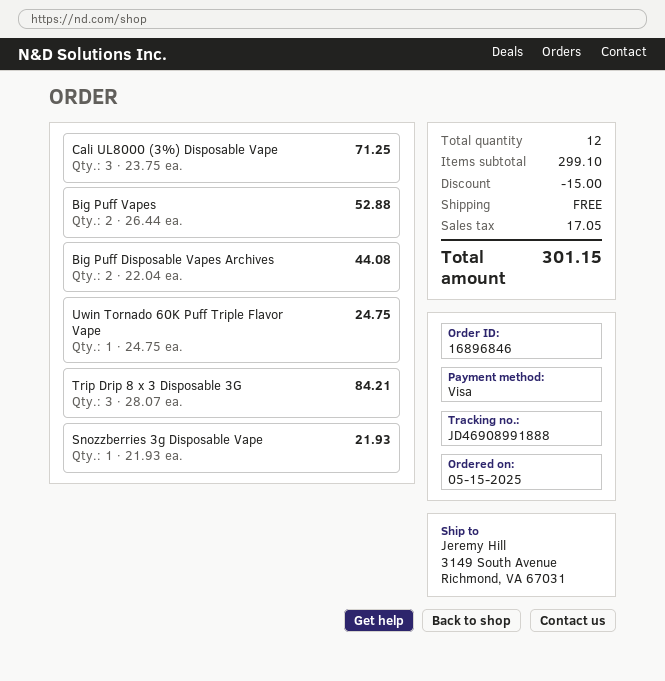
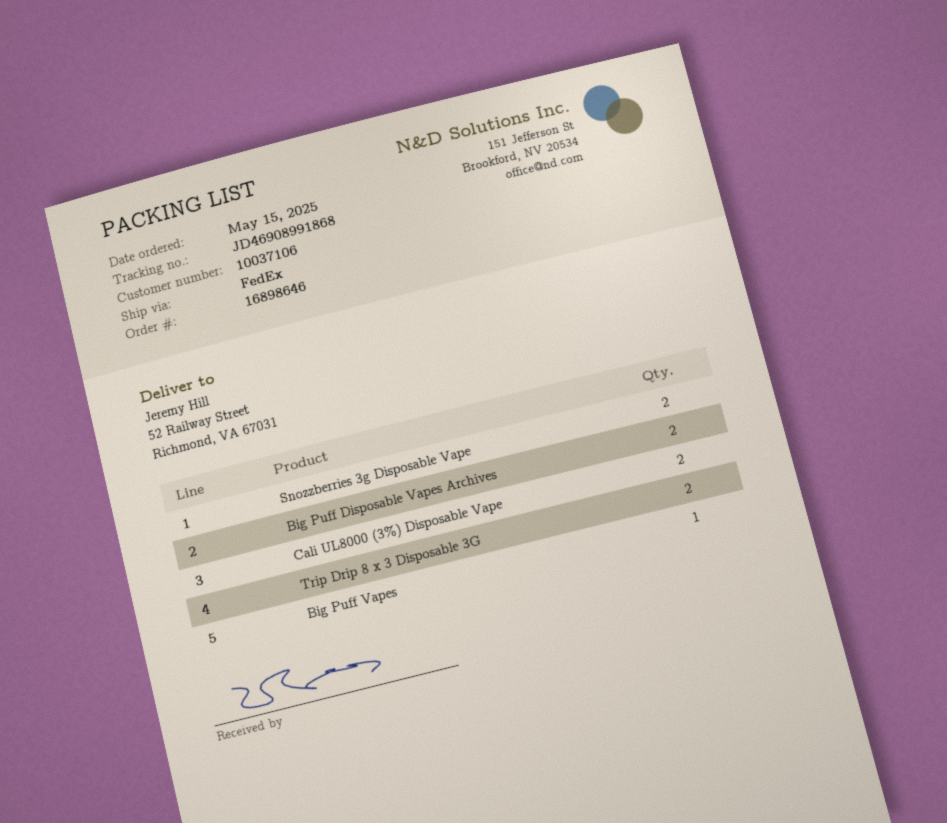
order number: 16896846 -> 16898646
tracking number: JD46908991888 -> JD46908991868
ship to: 3149 South Avenue, Richmond, VA 67031 -> 52 Railway Street, Richmond, VA 67031
Cali UL8000 (3%) Disposable Vape: 3 -> 2
Big Puff Vapes: 2 -> 1
Uwin Tornado 60K Puff Triple Flavor Vape: 1 -> none
Trip Drip 8 x 3 Disposable 3G: 3 -> 2
Snozzberries 3g Disposable Vape: 1 -> 2

